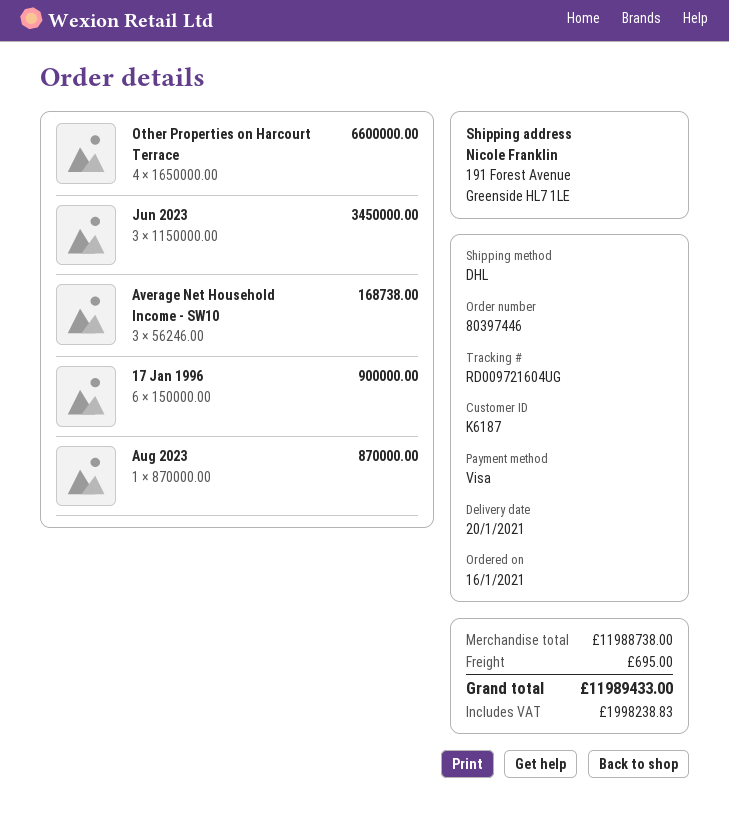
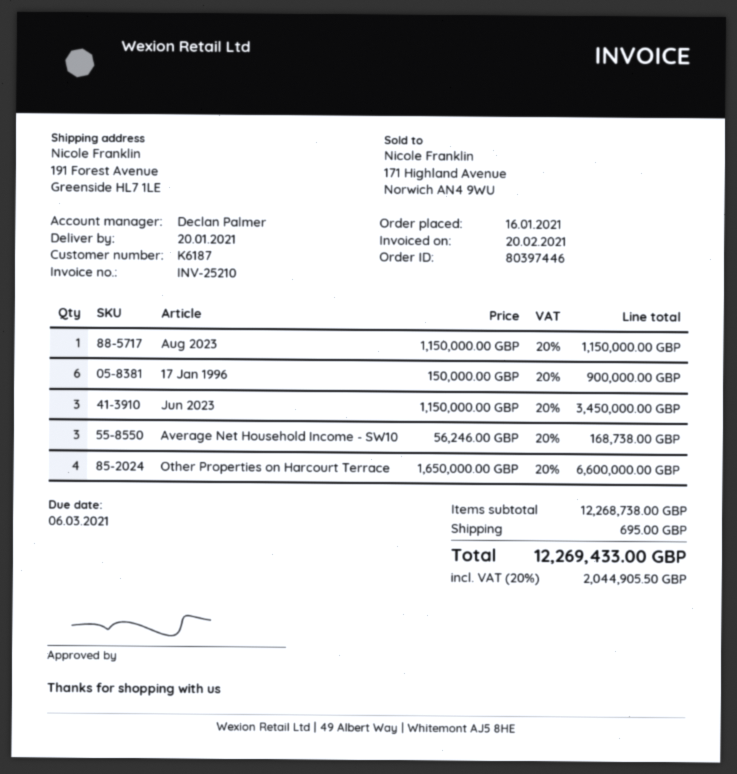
Aug 2023: 1 x 870000.00 = 870000.00 -> 1 x 1150000.00 = 1150000.00
subtotal: 11988738.00 -> 12268738.00
tax: 1998238.83 -> 2044905.50
total: 11989433.00 -> 12269433.00

